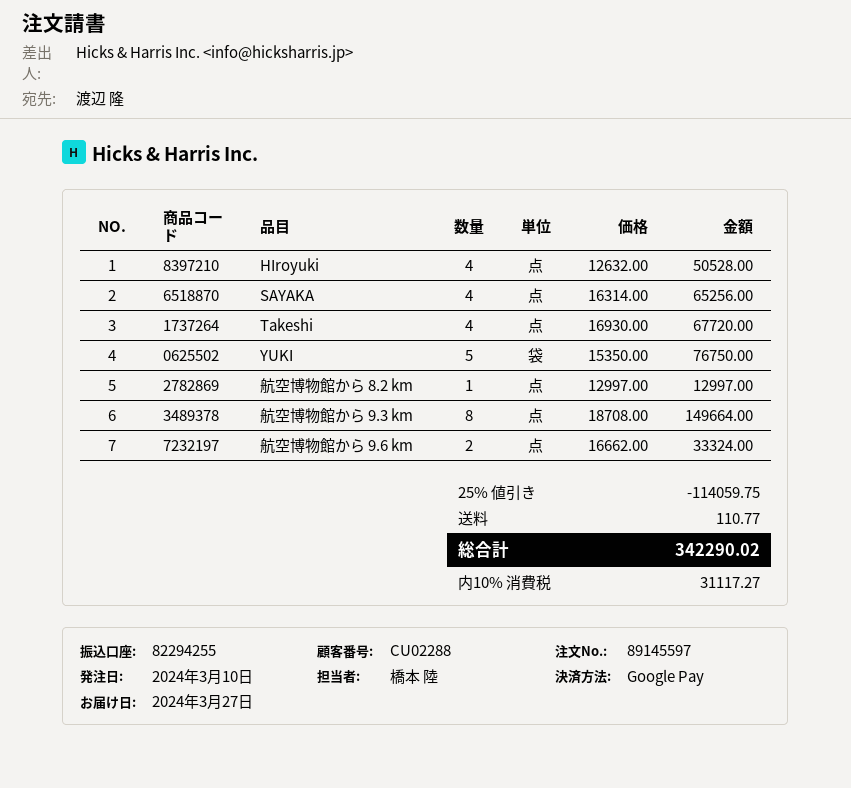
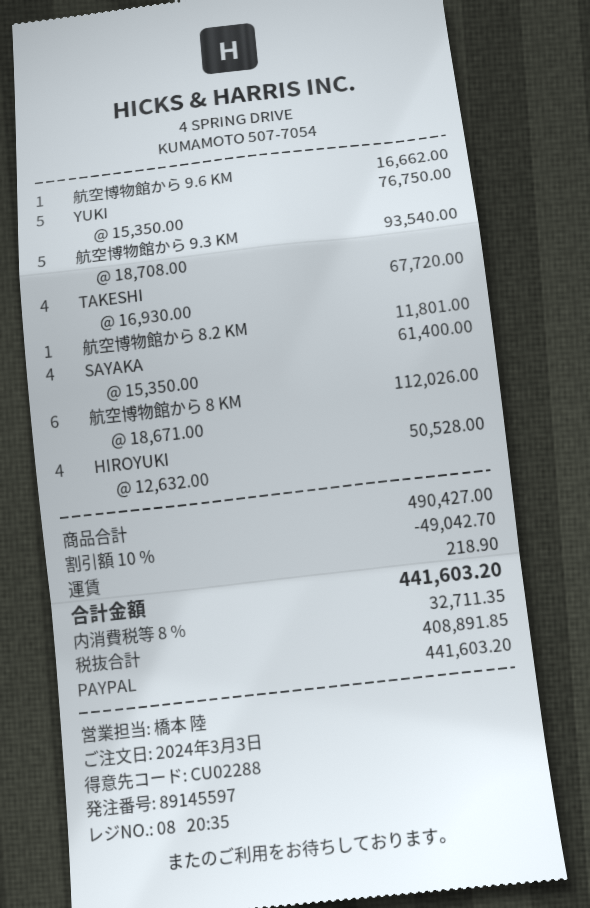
order date: 2024-03-10 -> 2024-03-03
payment method: Google Pay -> PayPal
SAYAKA: 4 x 16314.00 = 65256.00 -> 4 x 15350.00 = 61400.00
航空博物館から 8.2 km: 1 x 12997.00 = 12997.00 -> 1 x 11801.00 = 11801.00
航空博物館から 9.3 km: 8 x 18708.00 = 149664.00 -> 5 x 18708.00 = 93540.00
航空博物館から 9.6 km: 2 x 16662.00 = 33324.00 -> 1 x 16662.00 = 16662.00
航空博物館から 8 KM: none -> 6 x 18671.00 = 112026.00
discount: 25% = 114059.75 -> 10% = 49042.70
shipping: 110.77 -> 218.90
tax: 10% = 31117.27 -> 8% = 32711.35
total: 342290.02 -> 441603.20

